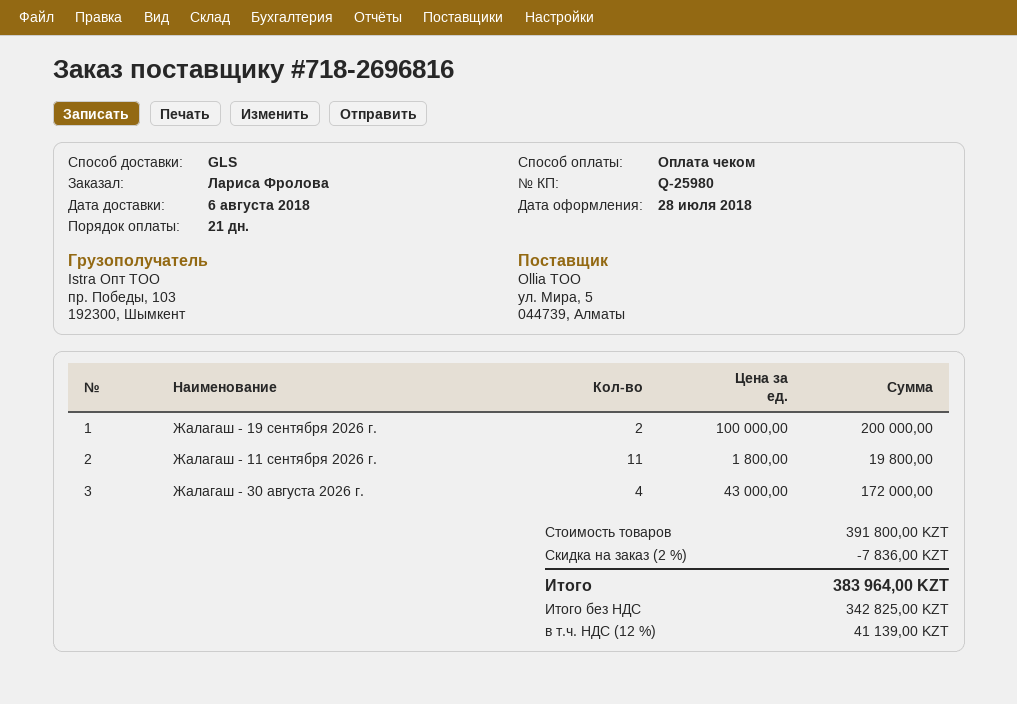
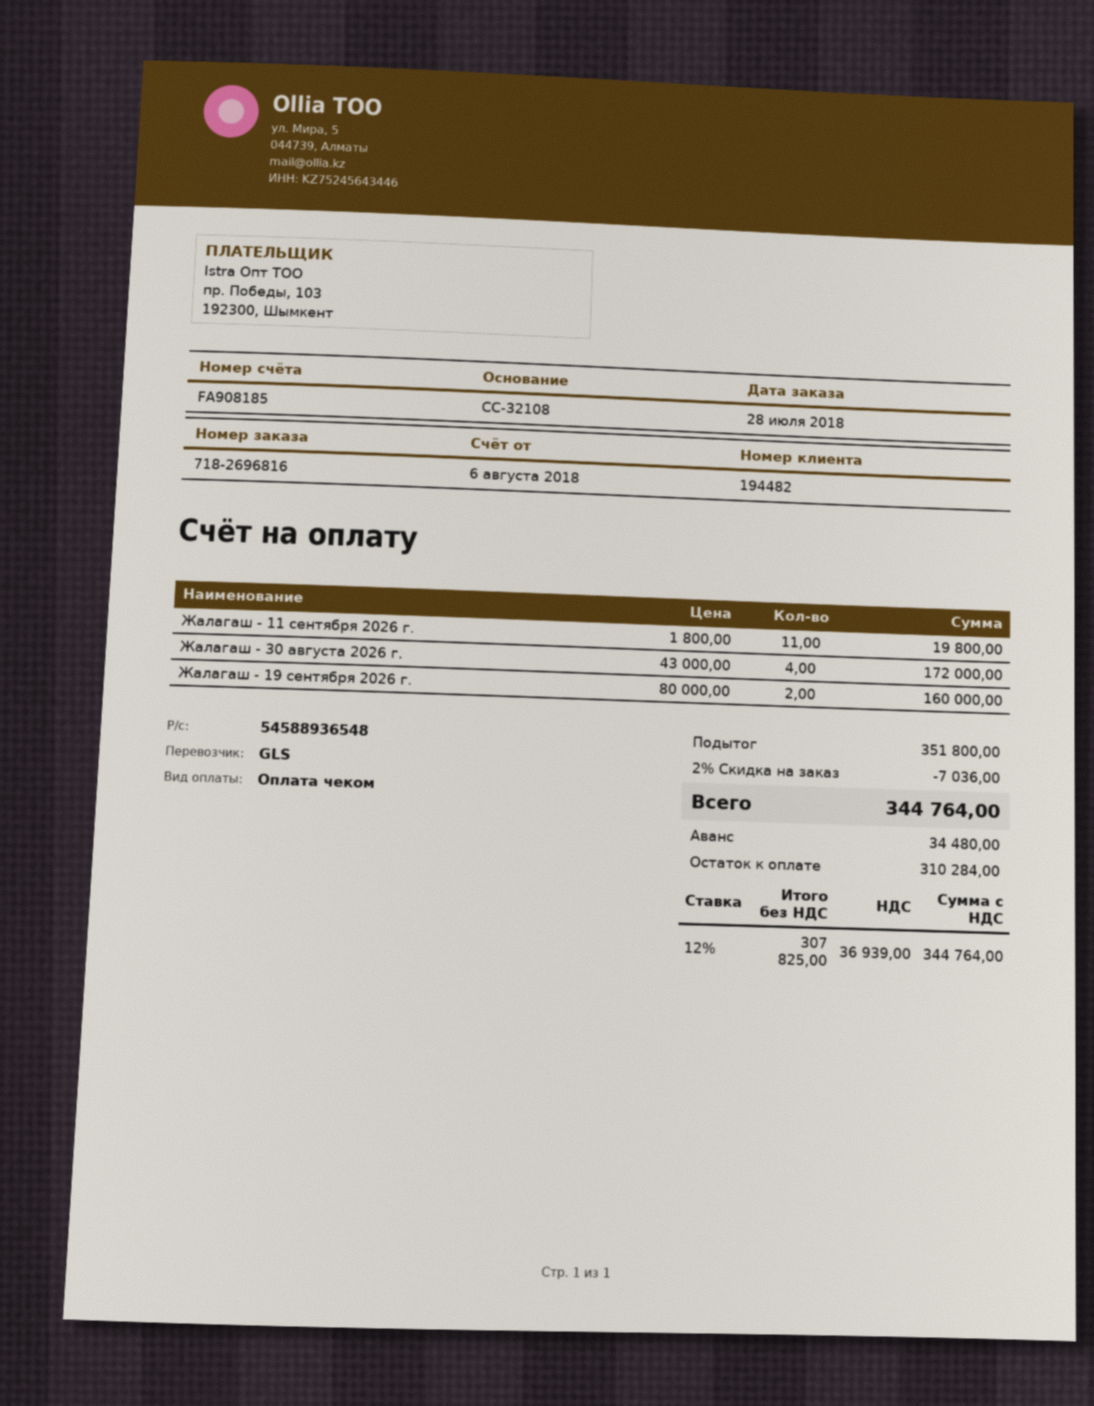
Жалагаш - 19 сентября 2026 г.: 2 x 100000.00 = 200000.00 -> 2 x 80000.00 = 160000.00
subtotal: 391800.00 -> 351800.00
discount: 2% = 7836.00 -> 2% = 7036.00
net: 342825.00 -> 307825.00
tax: 12% = 41139.00 -> 12% = 36939.00
total: 383964.00 -> 344764.00

